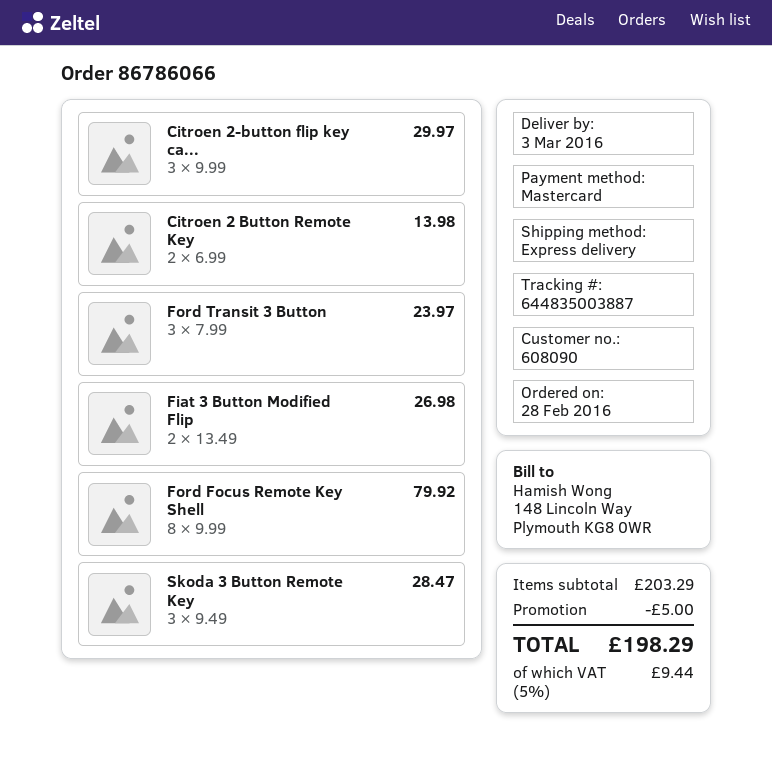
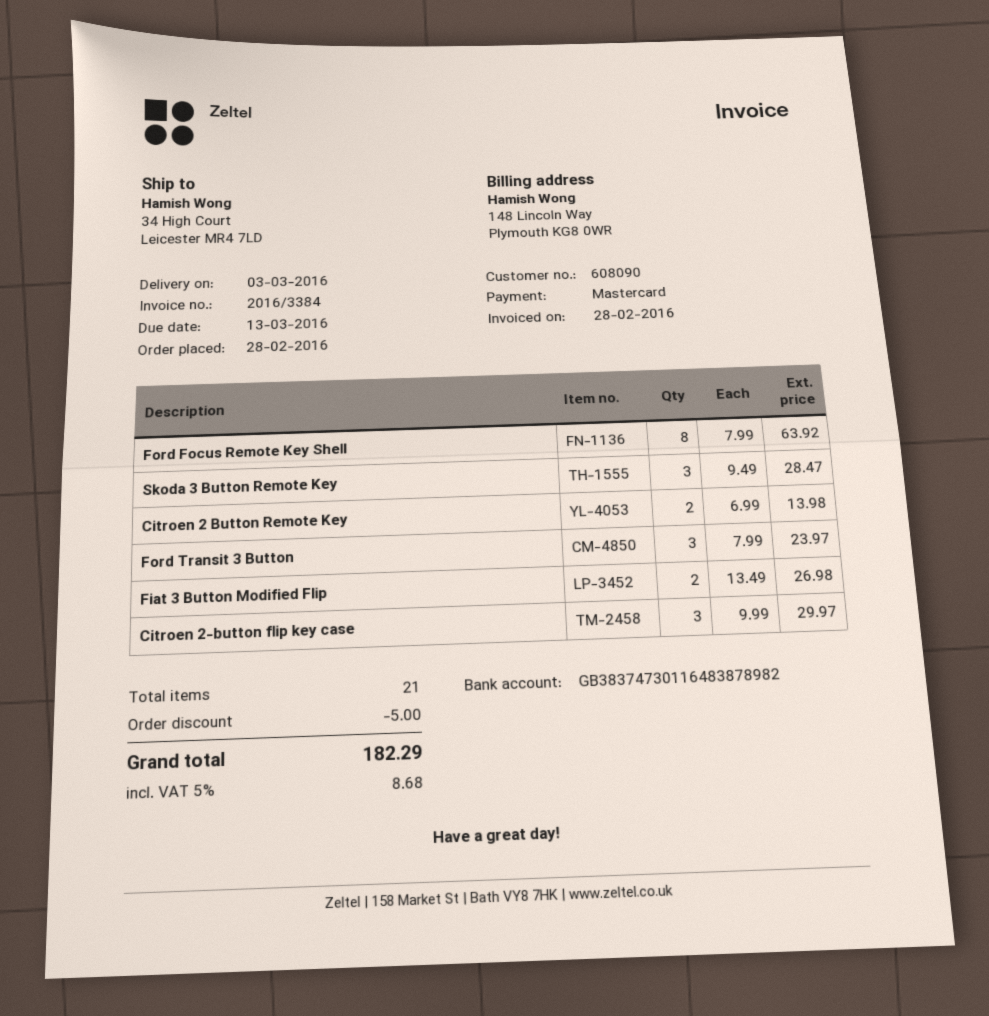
Ford Focus Remote Key Shell: 8 x 9.99 = 79.92 -> 8 x 7.99 = 63.92
tax: 5% = 9.44 -> 5% = 8.68
total: 198.29 -> 182.29

